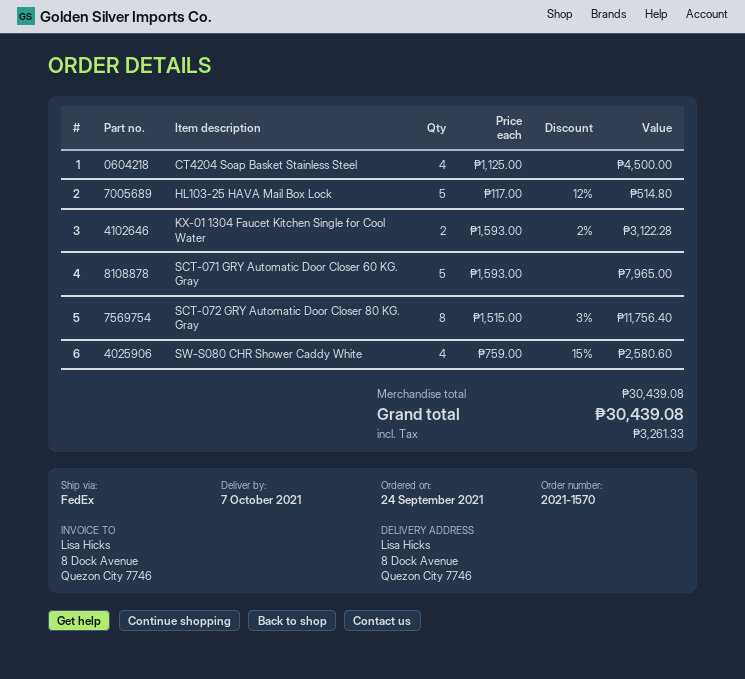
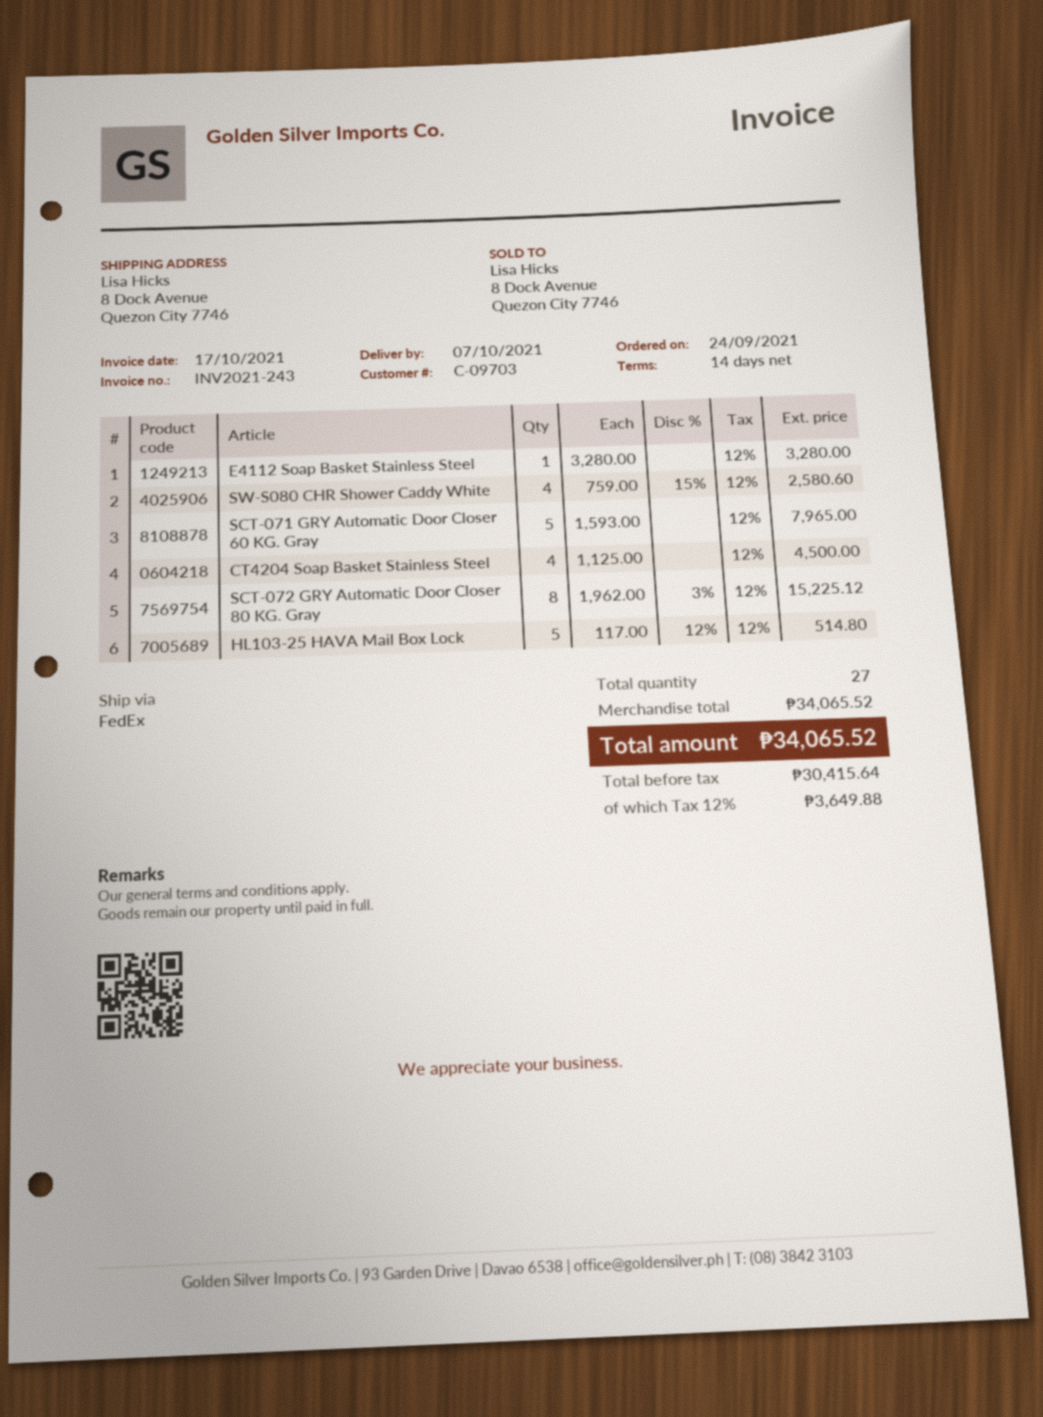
KX-01 1304 Faucet Kitchen Single for Cool Water: 2 x 1593.00 - 2% = 3122.28 -> none
SCT-072 GRY Automatic Door Closer 80 KG. Gray: 8 x 1515.00 - 3% = 11756.40 -> 8 x 1962.00 - 3% = 15225.12
E4112 Soap Basket Stainless Steel: none -> 1 x 3280.00 = 3280.00
subtotal: 30439.08 -> 34065.52
tax: 3261.33 -> 3649.88
total: 30439.08 -> 34065.52

